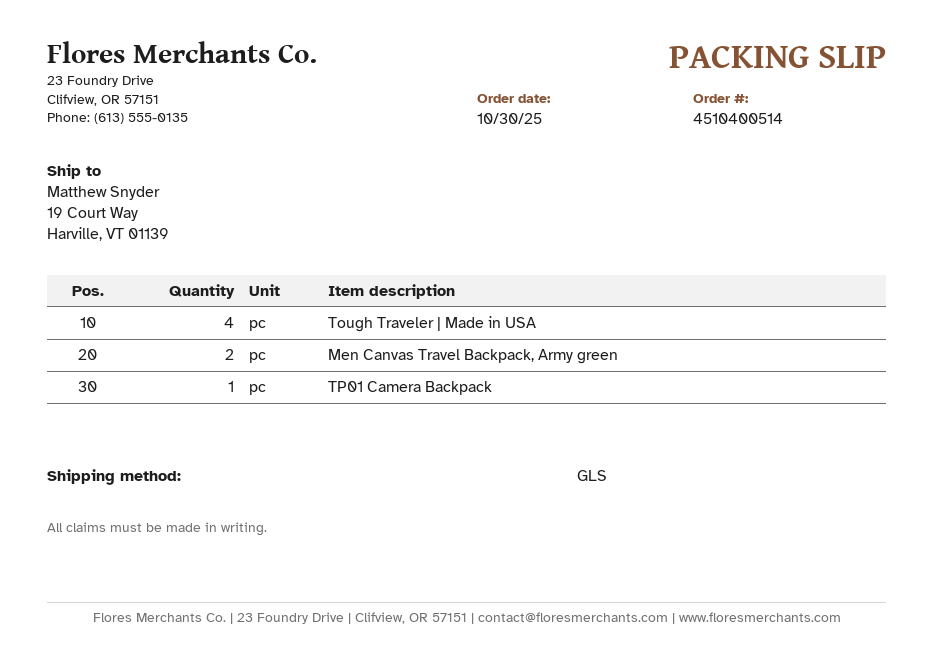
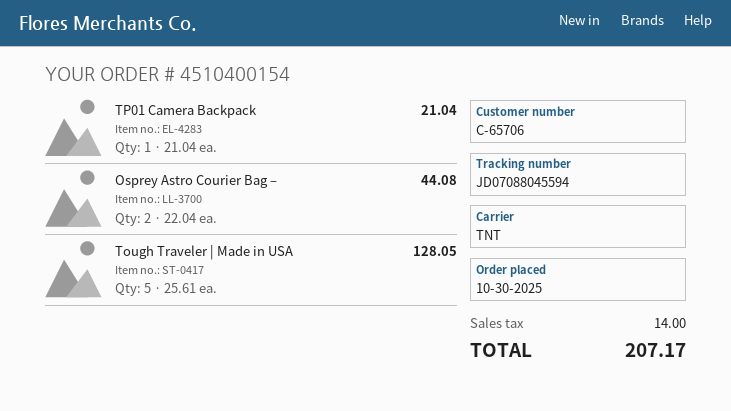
order number: 4510400514 -> 4510400154
shipping method: GLS -> TNT
Tough Traveler | Made in USA: 4 -> 5
Men Canvas Travel Backpack, Army green: 2 -> none
Osprey Astro Courier Bag –: none -> 2

